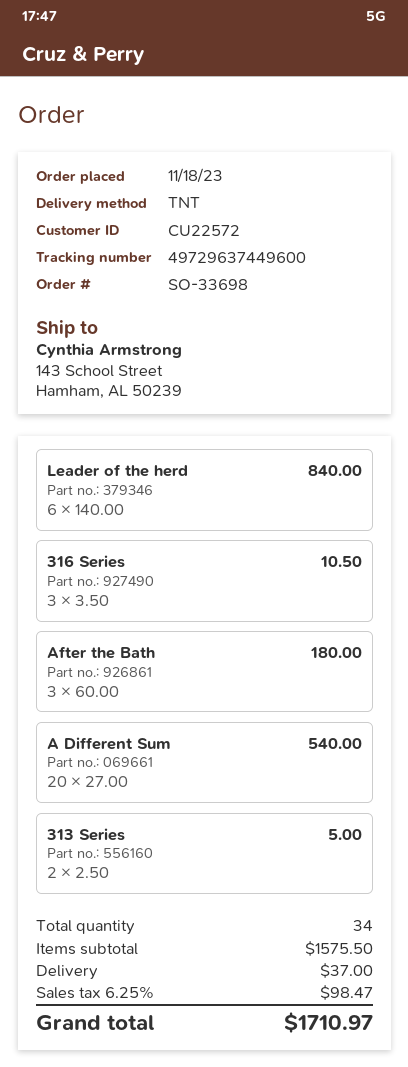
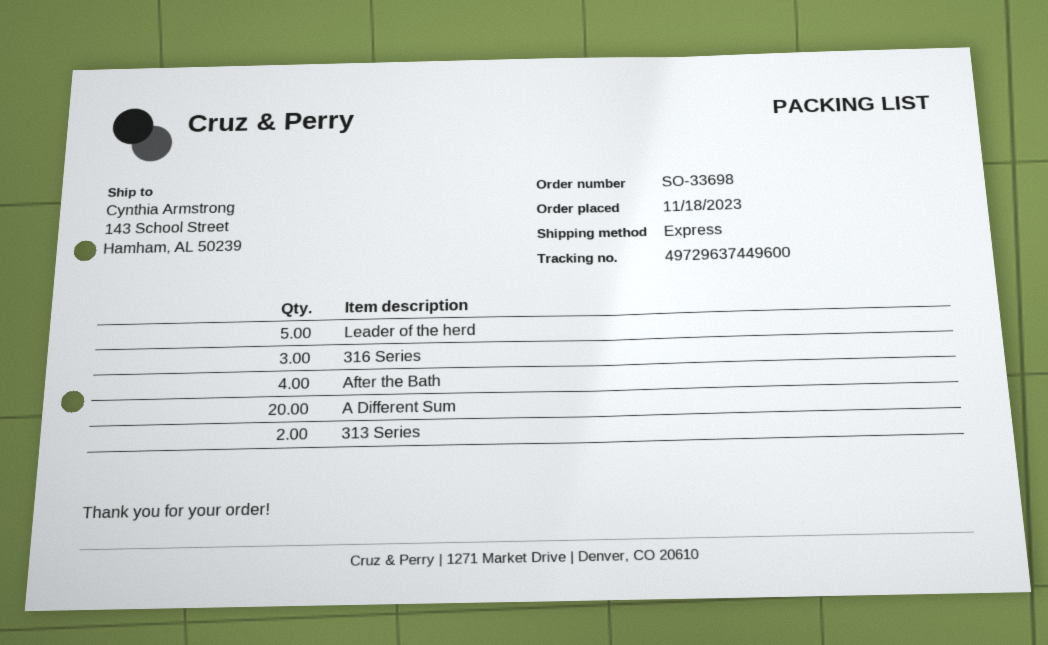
shipping method: TNT -> express
Leader of the herd: 6 -> 5
After the Bath: 3 -> 4

